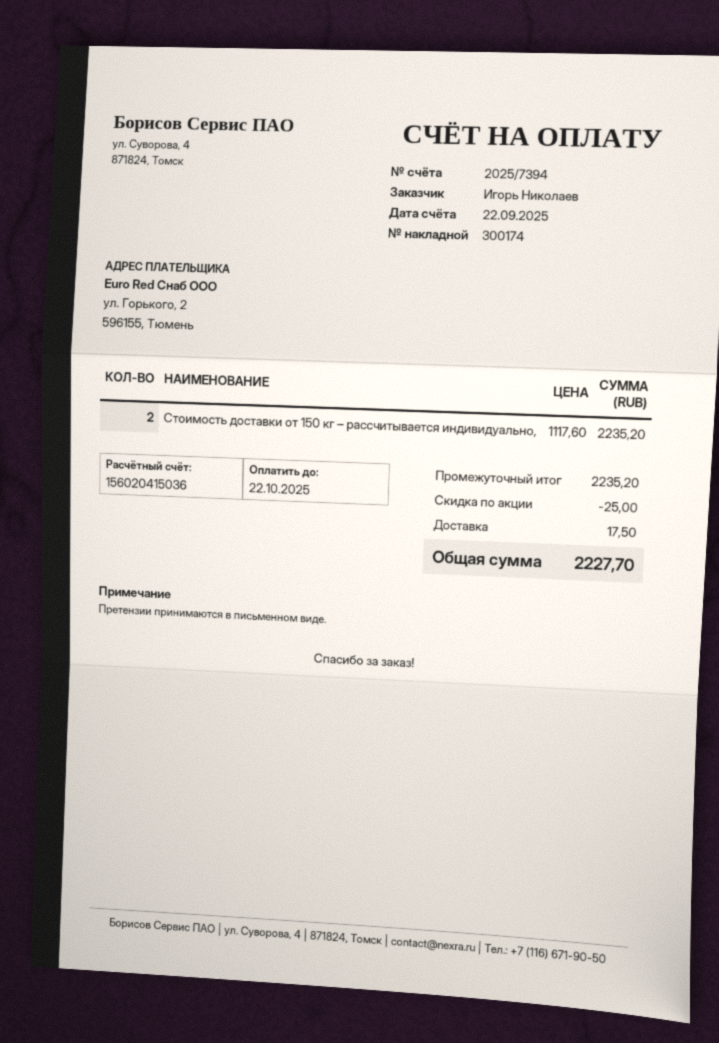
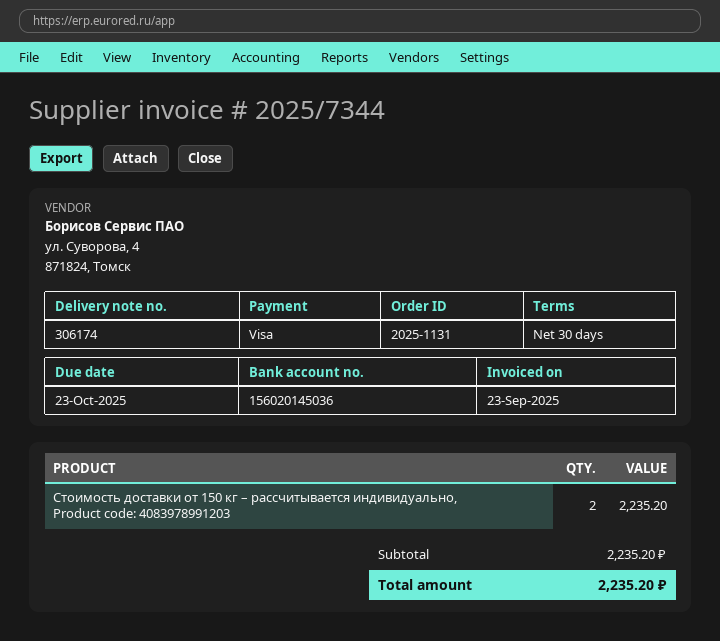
delivery note number: 300174 -> 306174
invoice number: 2025/7394 -> 2025/7344
invoice date: 2025-09-22 -> 2025-09-23
due date: 2025-10-22 -> 2025-10-23
bank account: 156020415036 -> 156020145036
discount: 25.00 -> none
shipping: 17.50 -> none
total: 2227.70 -> 2235.20

